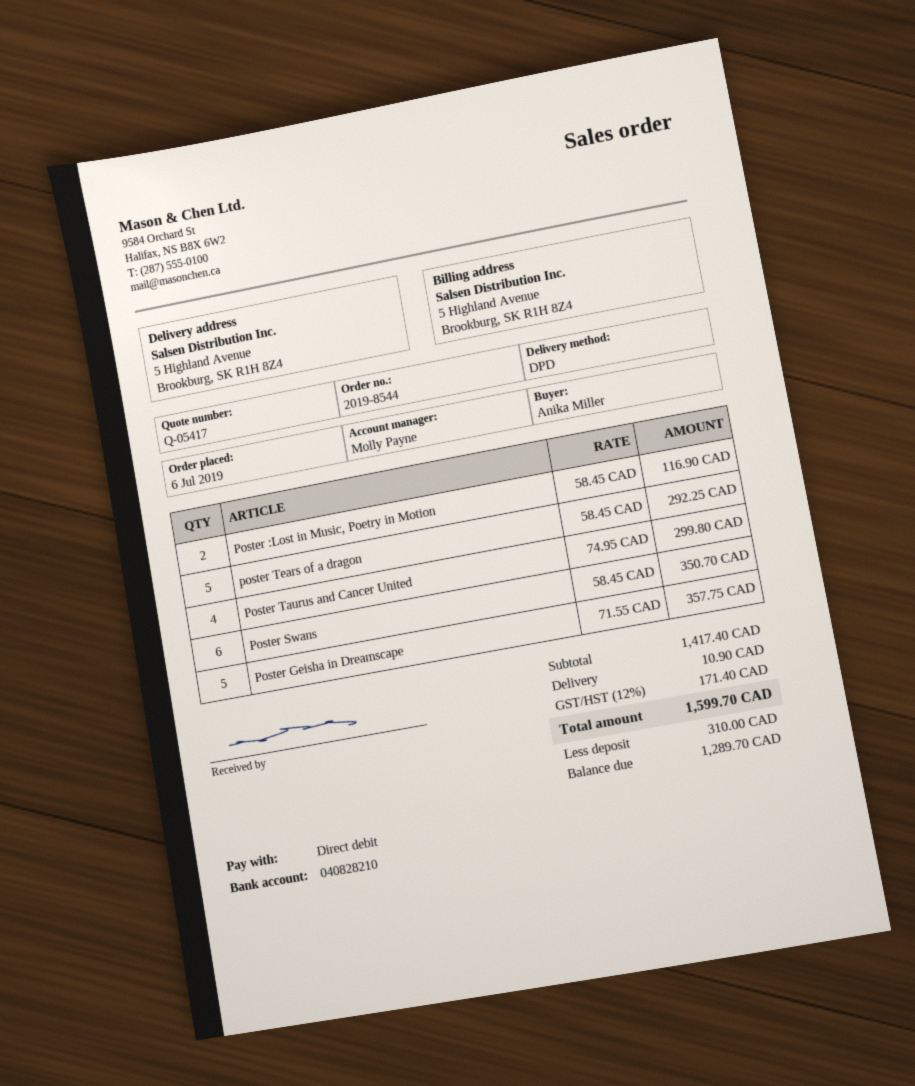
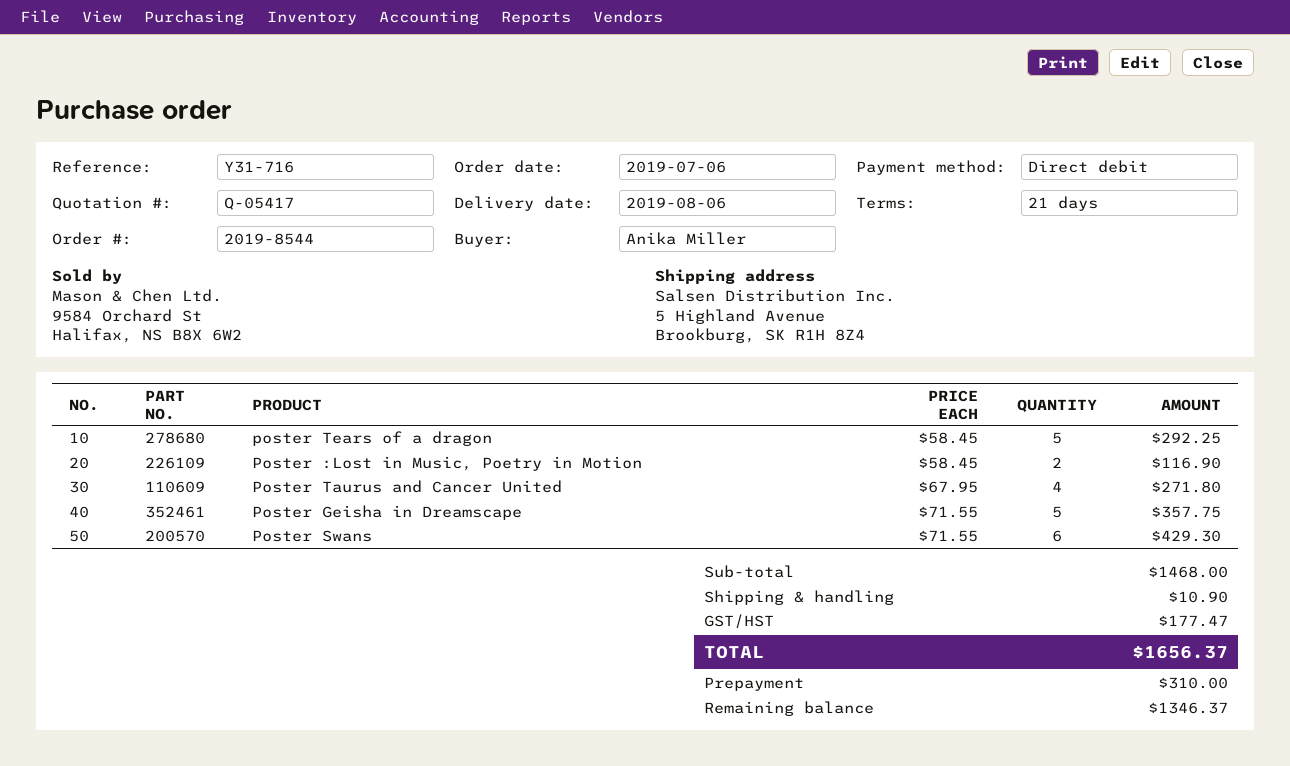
Poster Taurus and Cancer United: 4 x 74.95 = 299.80 -> 4 x 67.95 = 271.80
Poster Swans: 6 x 58.45 = 350.70 -> 6 x 71.55 = 429.30
subtotal: 1417.40 -> 1468.00
tax: 171.40 -> 177.47
total: 1599.70 -> 1656.37
balance: 1289.70 -> 1346.37

